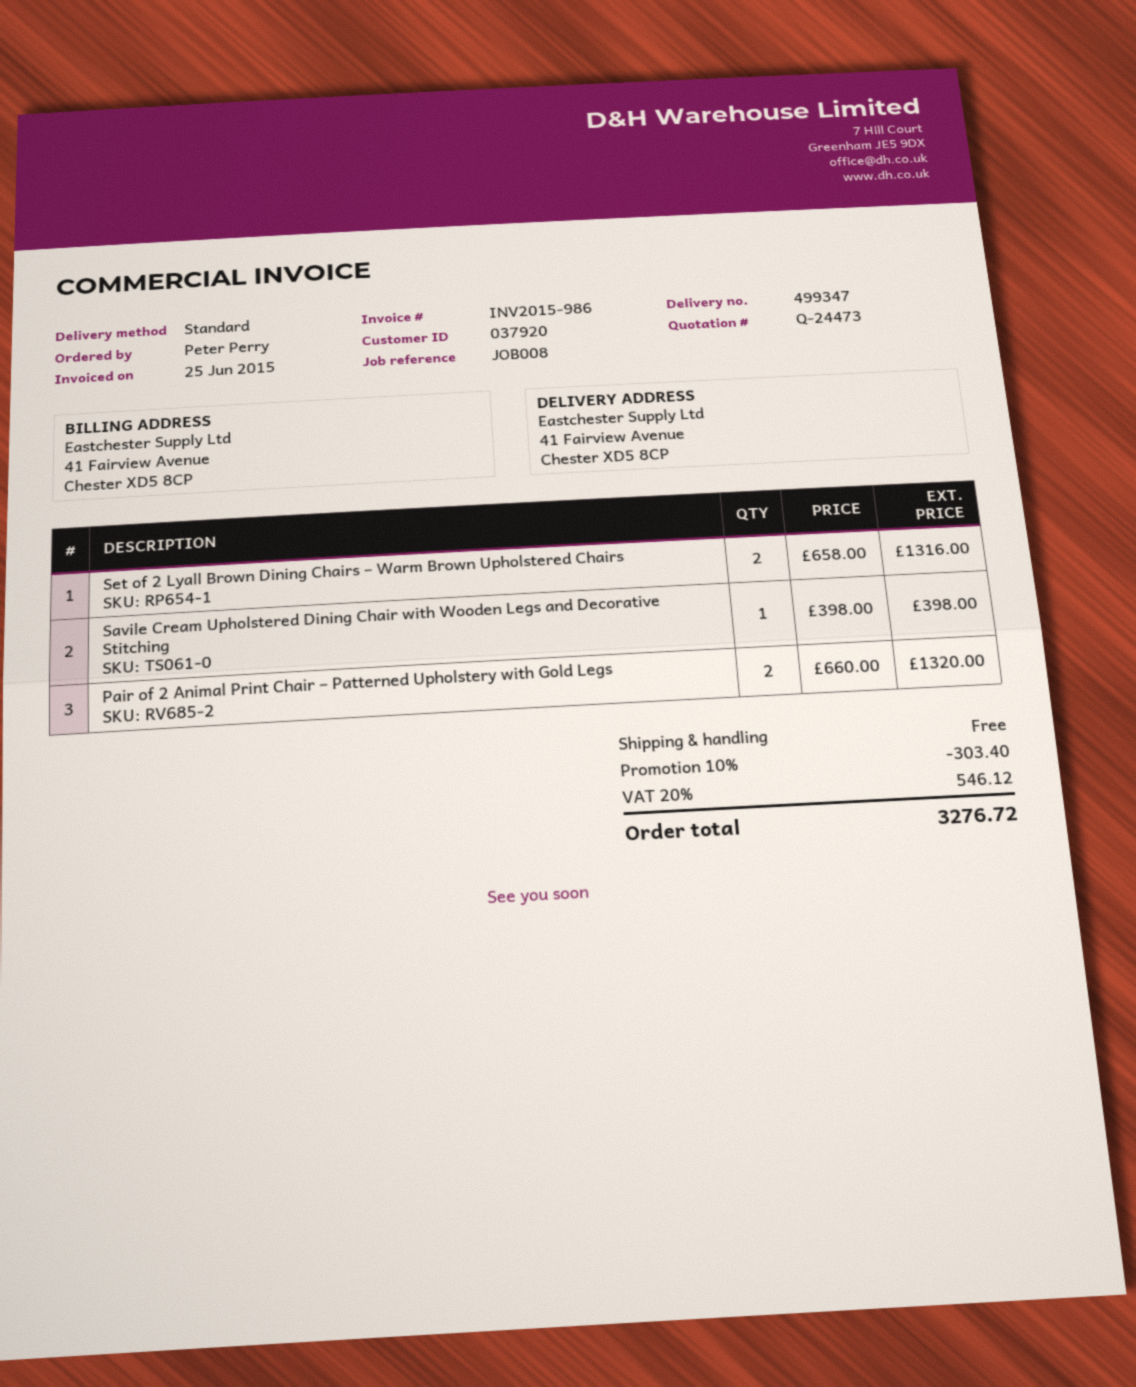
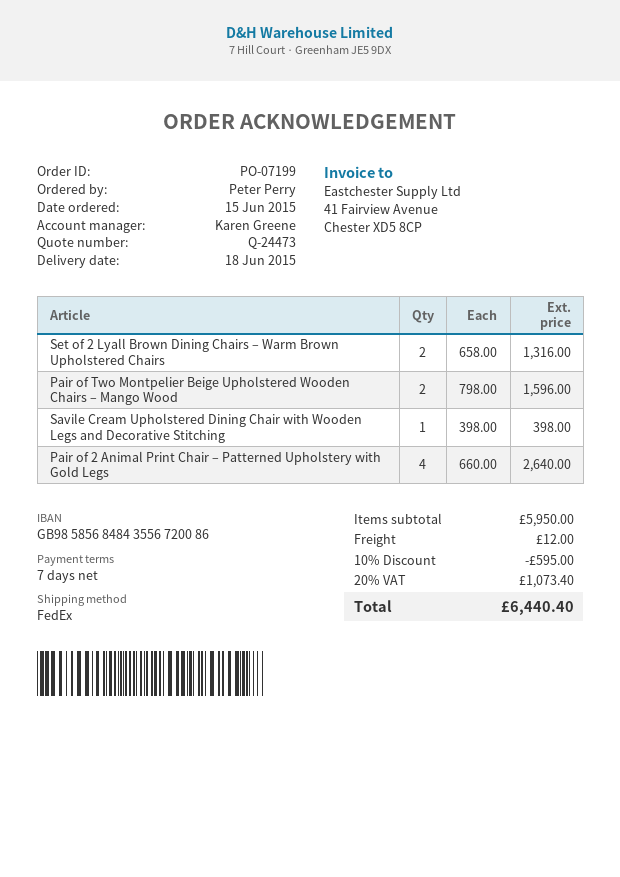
shipping method: standard -> FedEx
Pair of 2 Animal Print Chair – Patterned Upholstery with Gold Legs: 2 x 660.00 = 1320.00 -> 4 x 660.00 = 2640.00
Pair of Two Montpelier Beige Upholstered Wooden Chairs – Mango Wood: none -> 2 x 798.00 = 1596.00
discount: 10% = 303.40 -> 10% = 595.00
shipping: 0.00 -> 12.00
tax: 20% = 546.12 -> 20% = 1073.40
total: 3276.72 -> 6440.40

